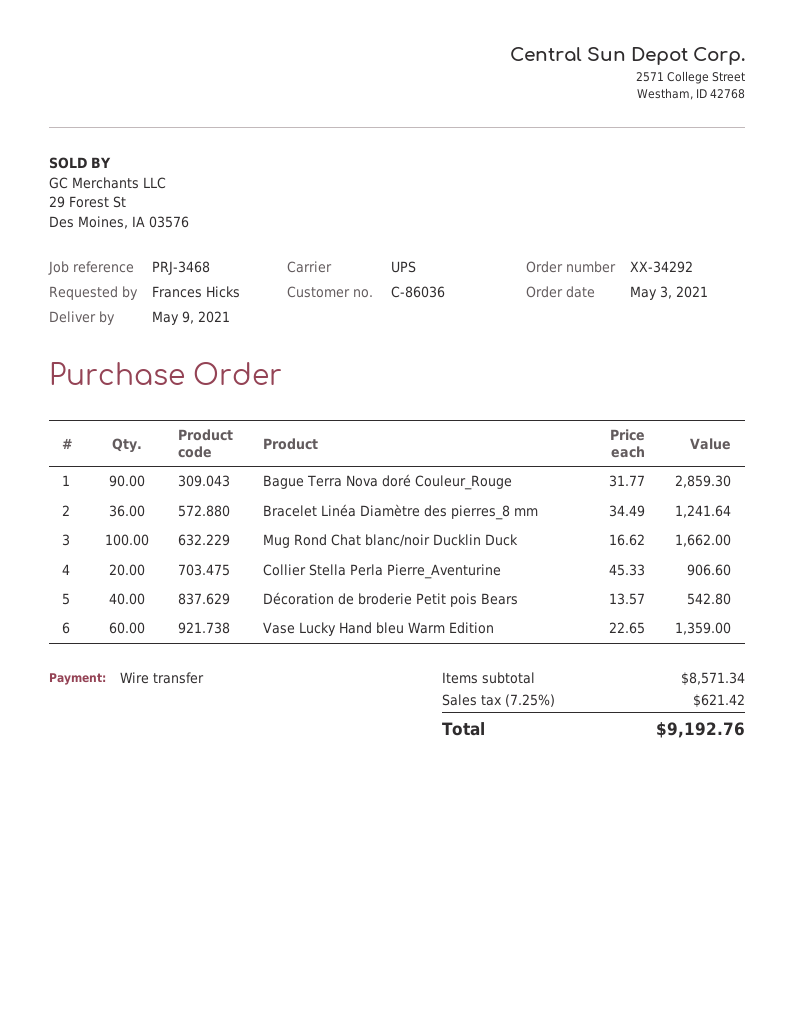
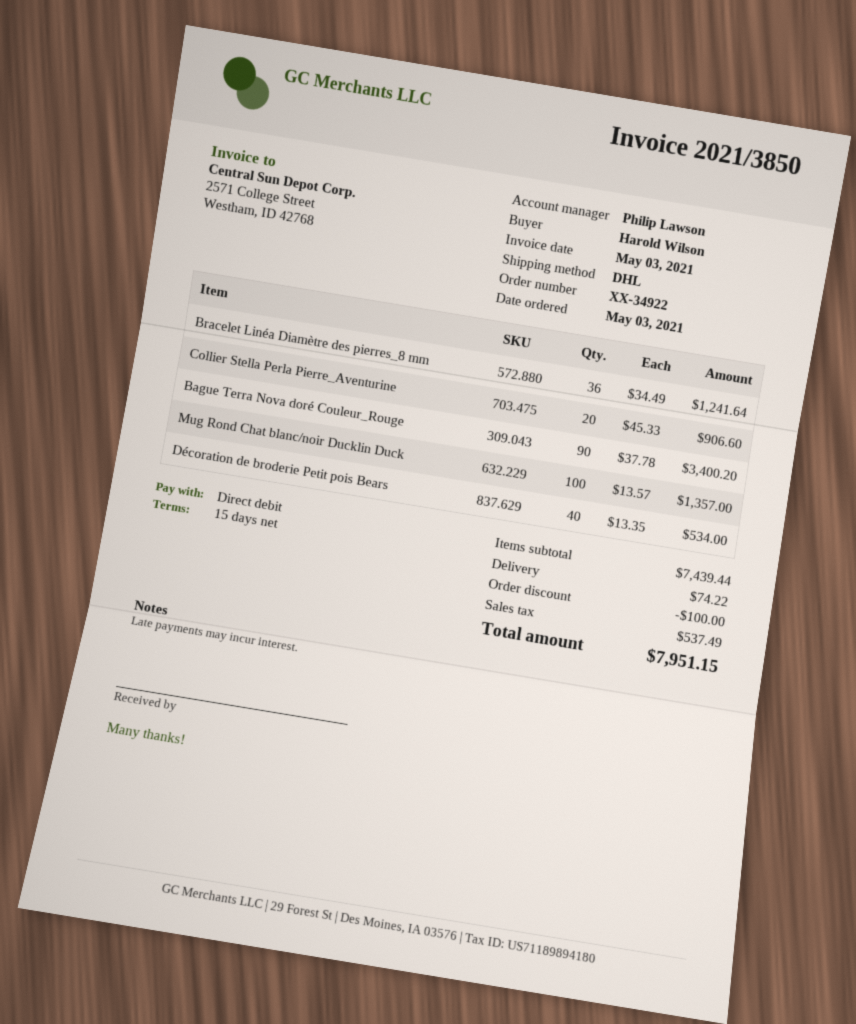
order number: XX-34292 -> XX-34922
ordered by: Frances Hicks -> Harold Wilson
payment method: bank transfer -> direct debit
shipping method: UPS -> DHL
Bague Terra Nova doré Couleur_Rouge: 90 x 31.77 = 2859.30 -> 90 x 37.78 = 3400.20
Mug Rond Chat blanc/noir Ducklin Duck: 100 x 16.62 = 1662.00 -> 100 x 13.57 = 1357.00
Décoration de broderie Petit pois Bears: 40 x 13.57 = 542.80 -> 40 x 13.35 = 534.00
Vase Lucky Hand bleu Warm Edition: 60 x 22.65 = 1359.00 -> none
subtotal: 8571.34 -> 7439.44
discount: none -> 100.00
shipping: none -> 74.22
tax: 621.42 -> 537.49
total: 9192.76 -> 7951.15

